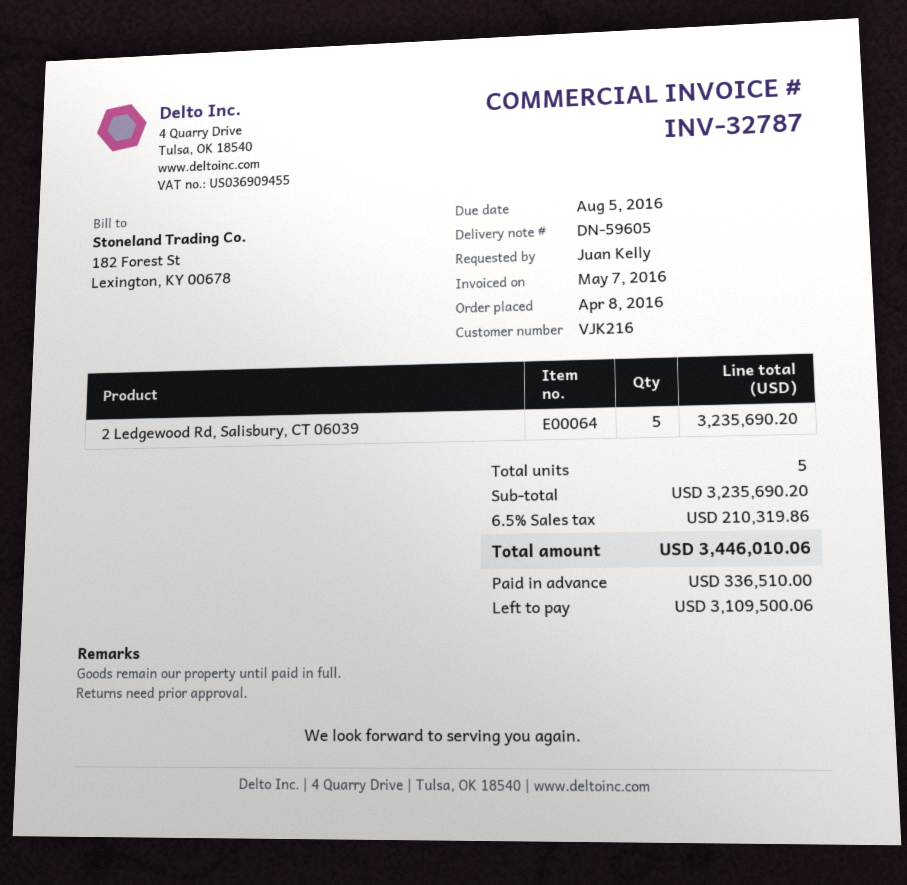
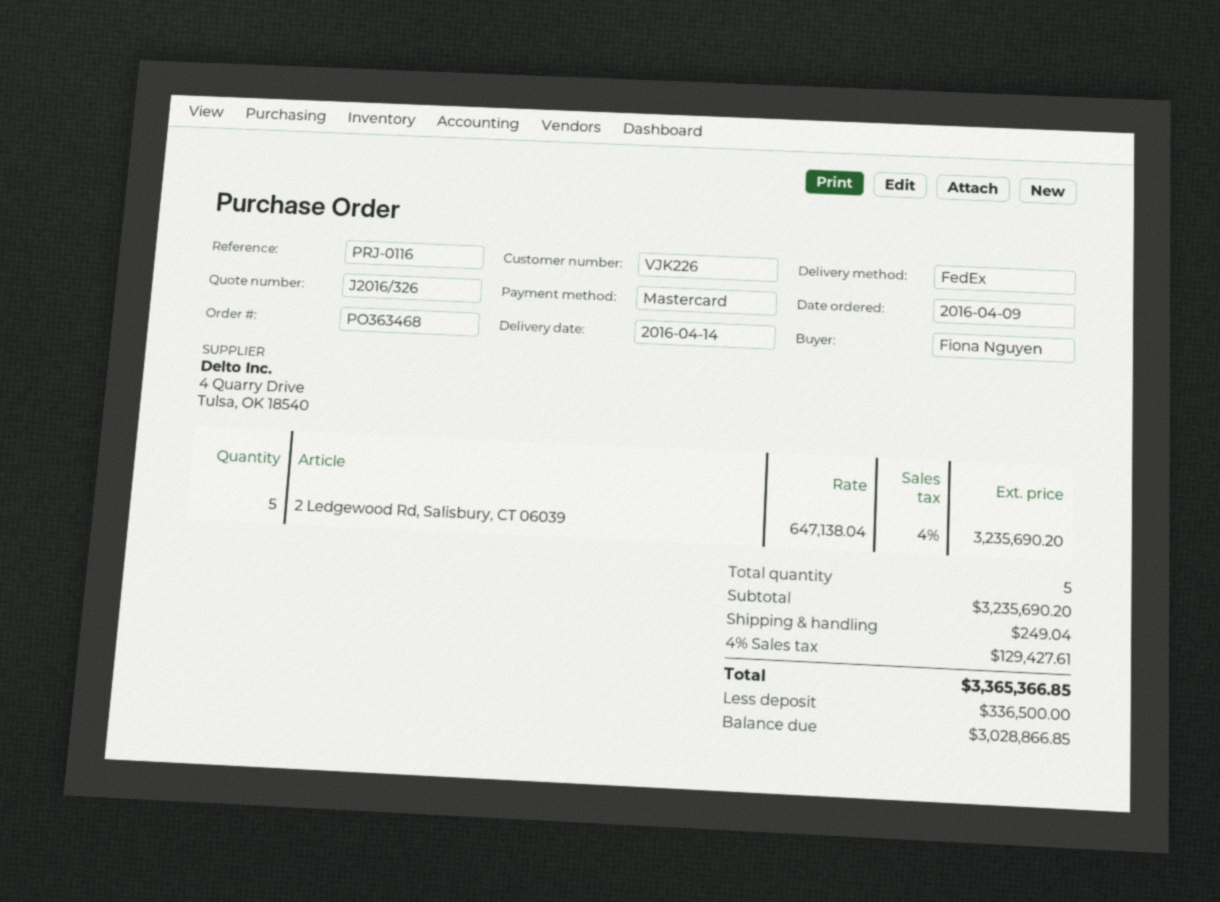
order date: 2016-04-08 -> 2016-04-09
customer number: VJK216 -> VJK226
ordered by: Juan Kelly -> Fiona Nguyen
shipping: none -> 249.04
tax: 6.5% = 210319.86 -> 4% = 129427.61
total: 3446010.06 -> 3365366.85
deposit: 336510.00 -> 336500.00
balance: 3109500.06 -> 3028866.85

